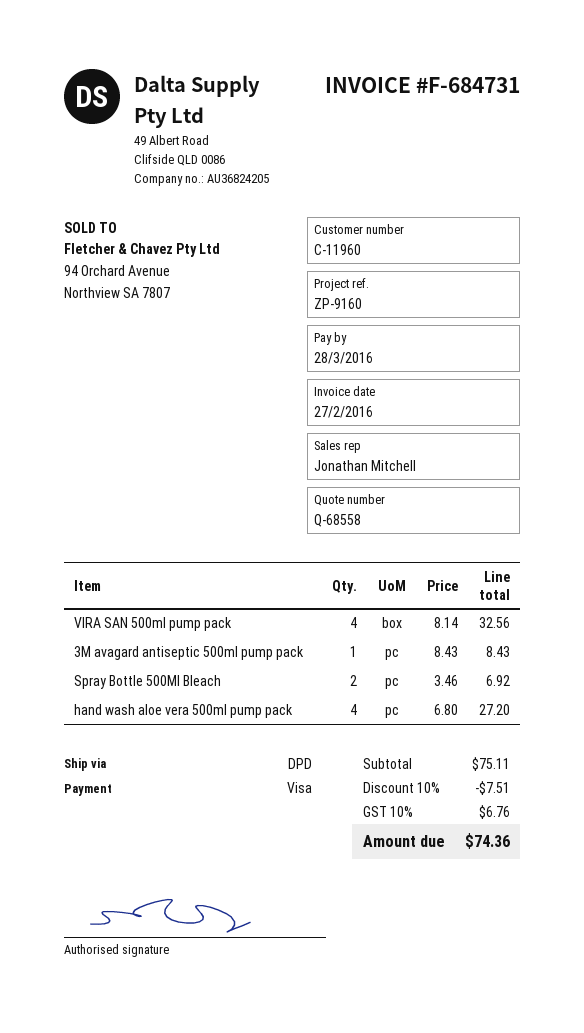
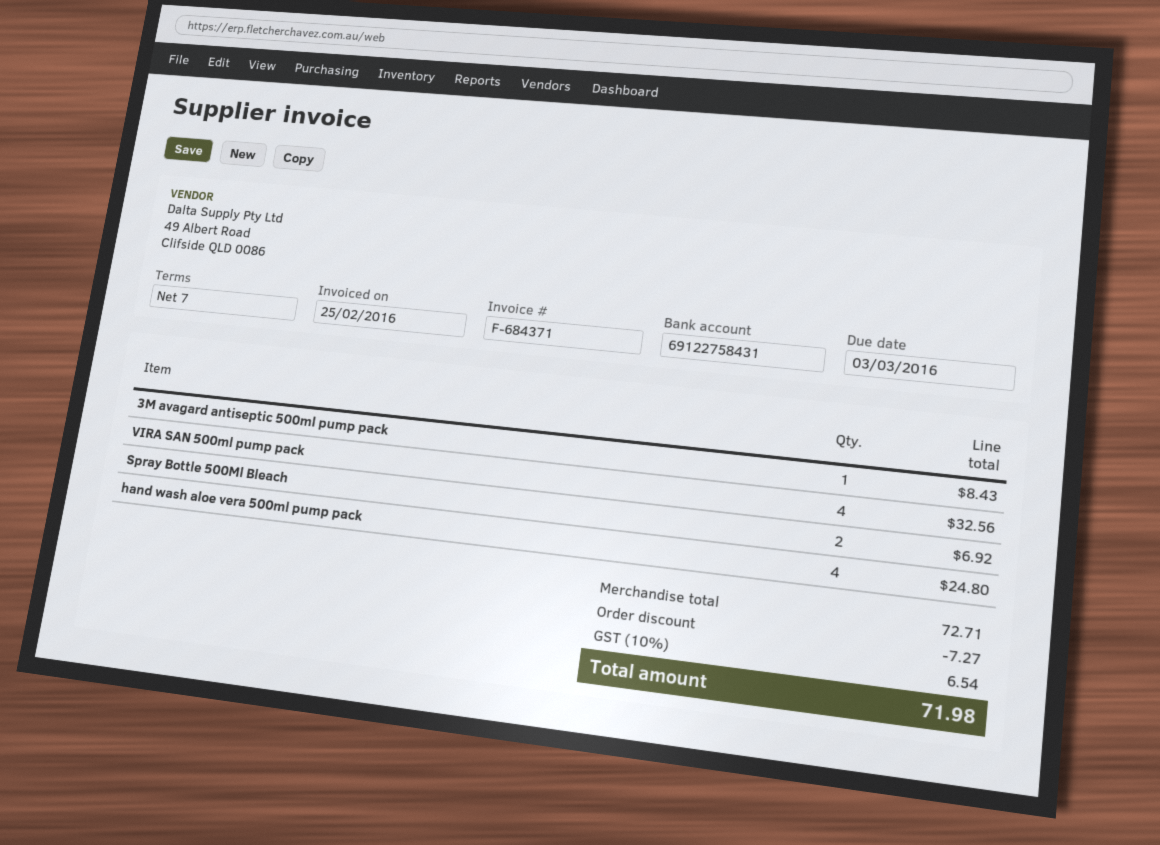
invoice number: F-684731 -> F-684371
invoice date: 2016-02-27 -> 2016-02-25
due date: 2016-03-28 -> 2016-03-03
hand wash aloe vera 500ml pump pack: 4 for 27.20 -> 4 for 24.80
subtotal: 75.11 -> 72.71
discount: 7.51 -> 7.27
tax: 10% = 6.76 -> 10% = 6.54
total: 74.36 -> 71.98

